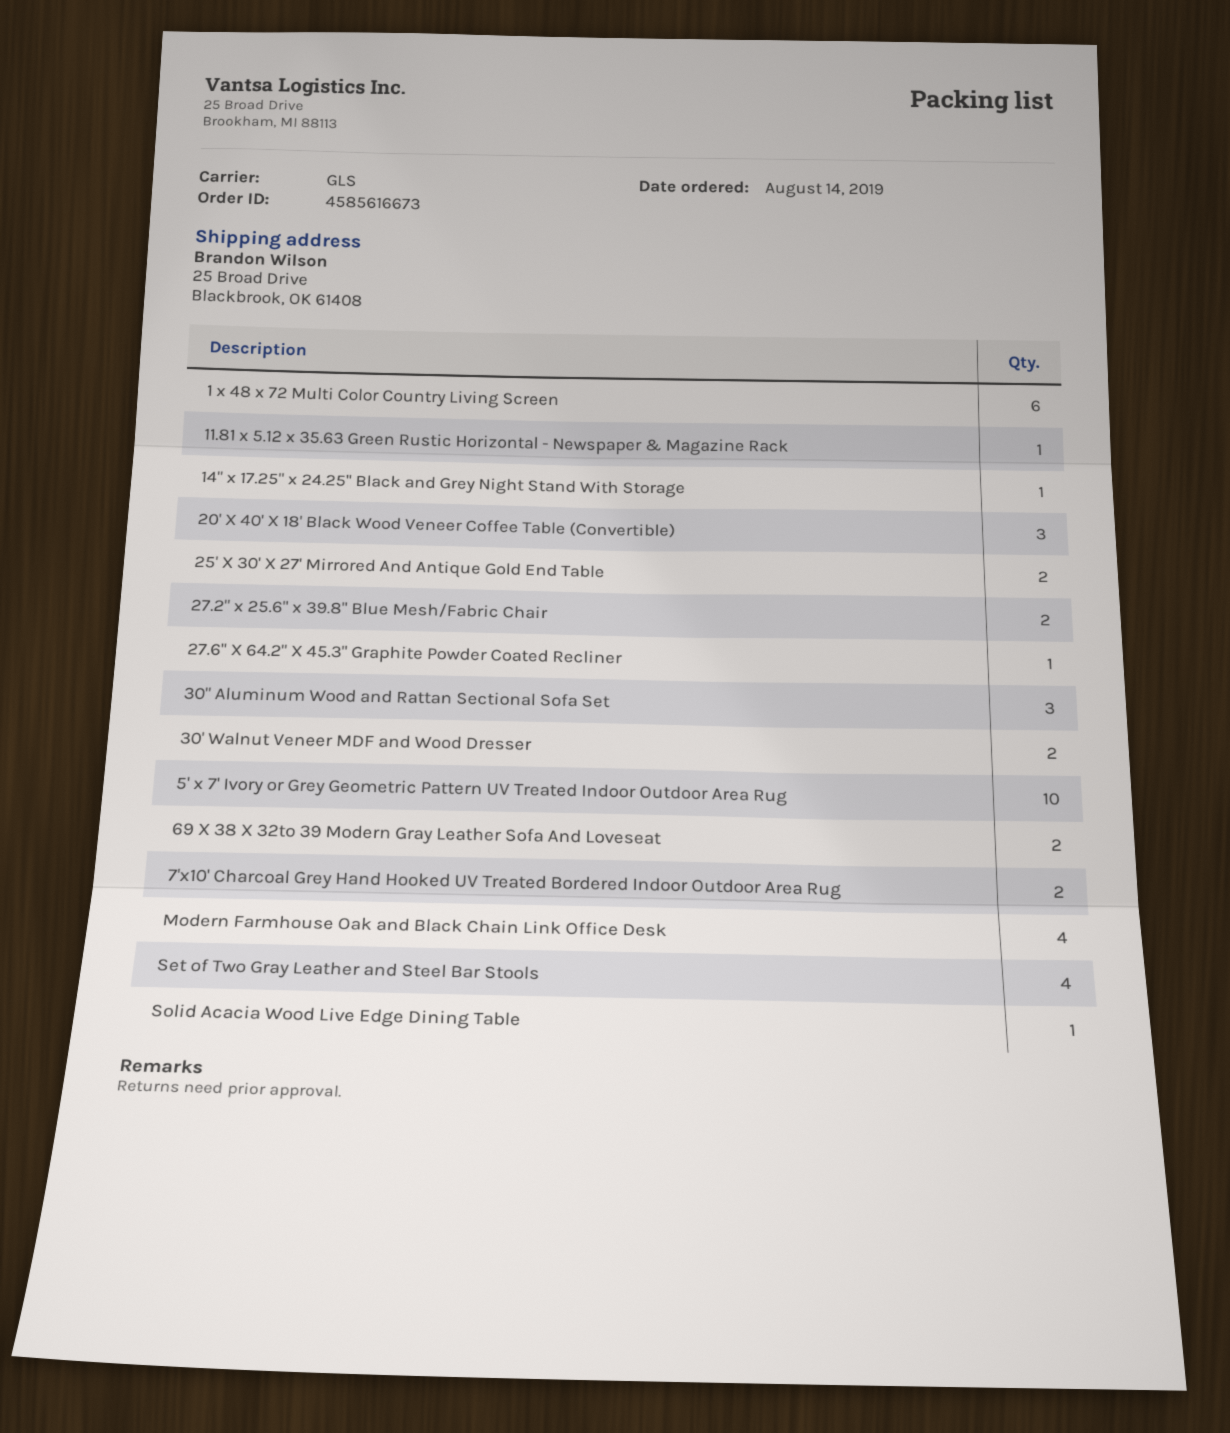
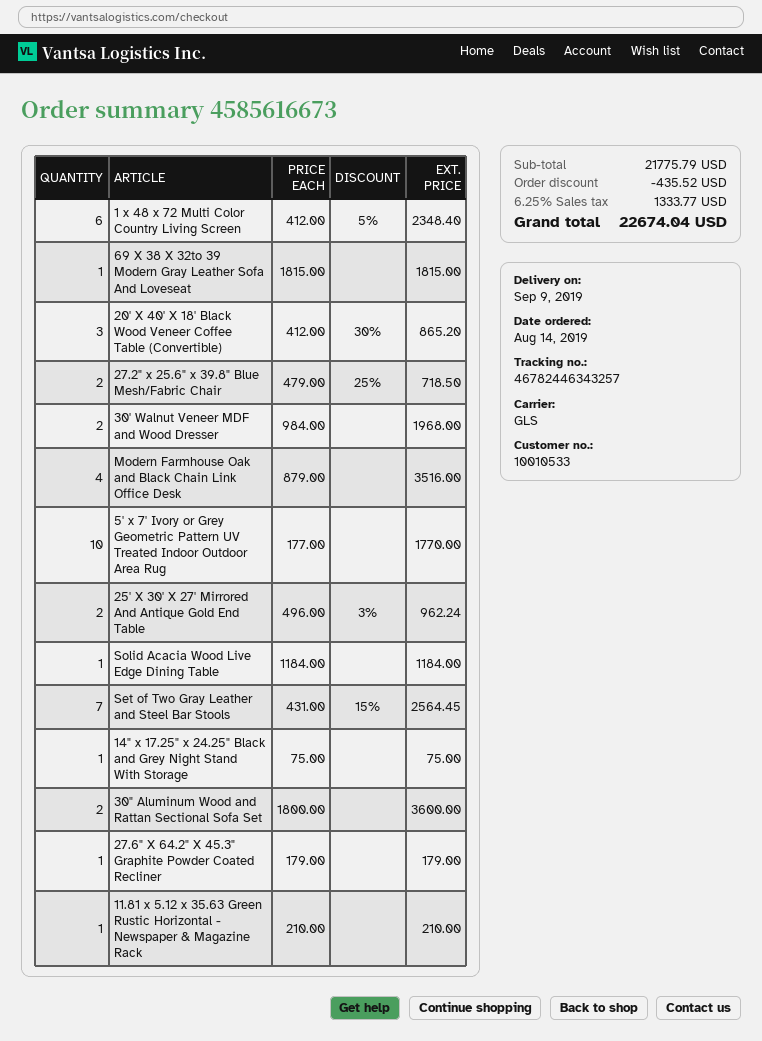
30" Aluminum Wood and Rattan Sectional Sofa Set: 3 -> 2
69 X 38 X 32to 39 Modern Gray Leather Sofa And Loveseat: 2 -> 1
7'x10' Charcoal Grey Hand Hooked UV Treated Bordered Indoor Outdoor Area Rug: 2 -> none
Set of Two Gray Leather and Steel Bar Stools: 4 -> 7

